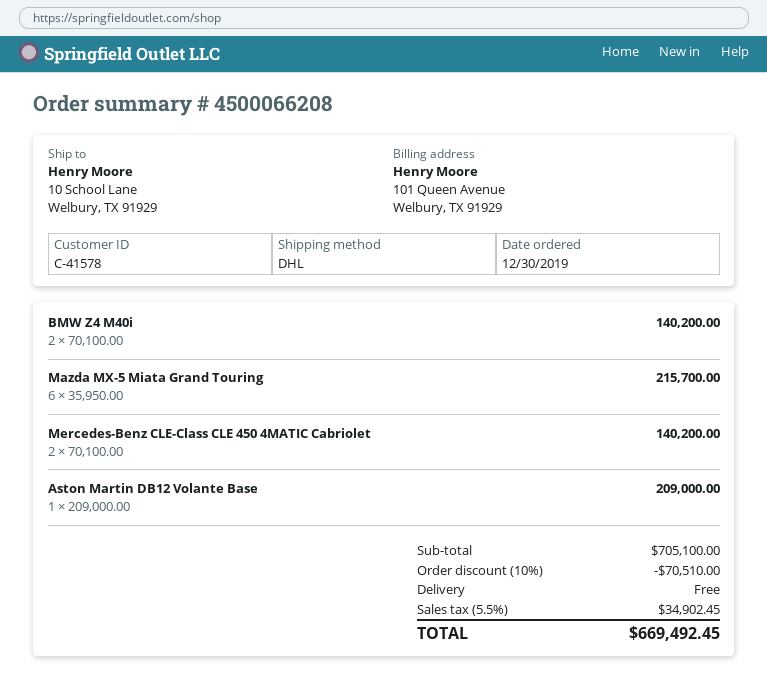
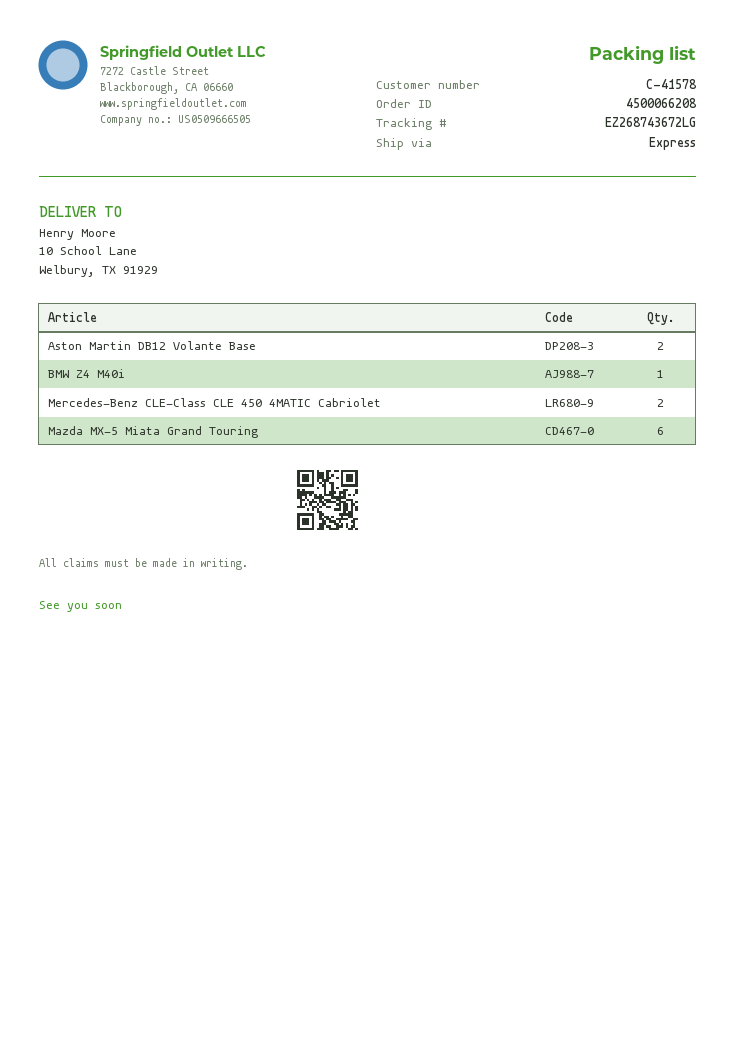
shipping method: DHL -> express
BMW Z4 M40i: 2 -> 1
Aston Martin DB12 Volante Base: 1 -> 2

